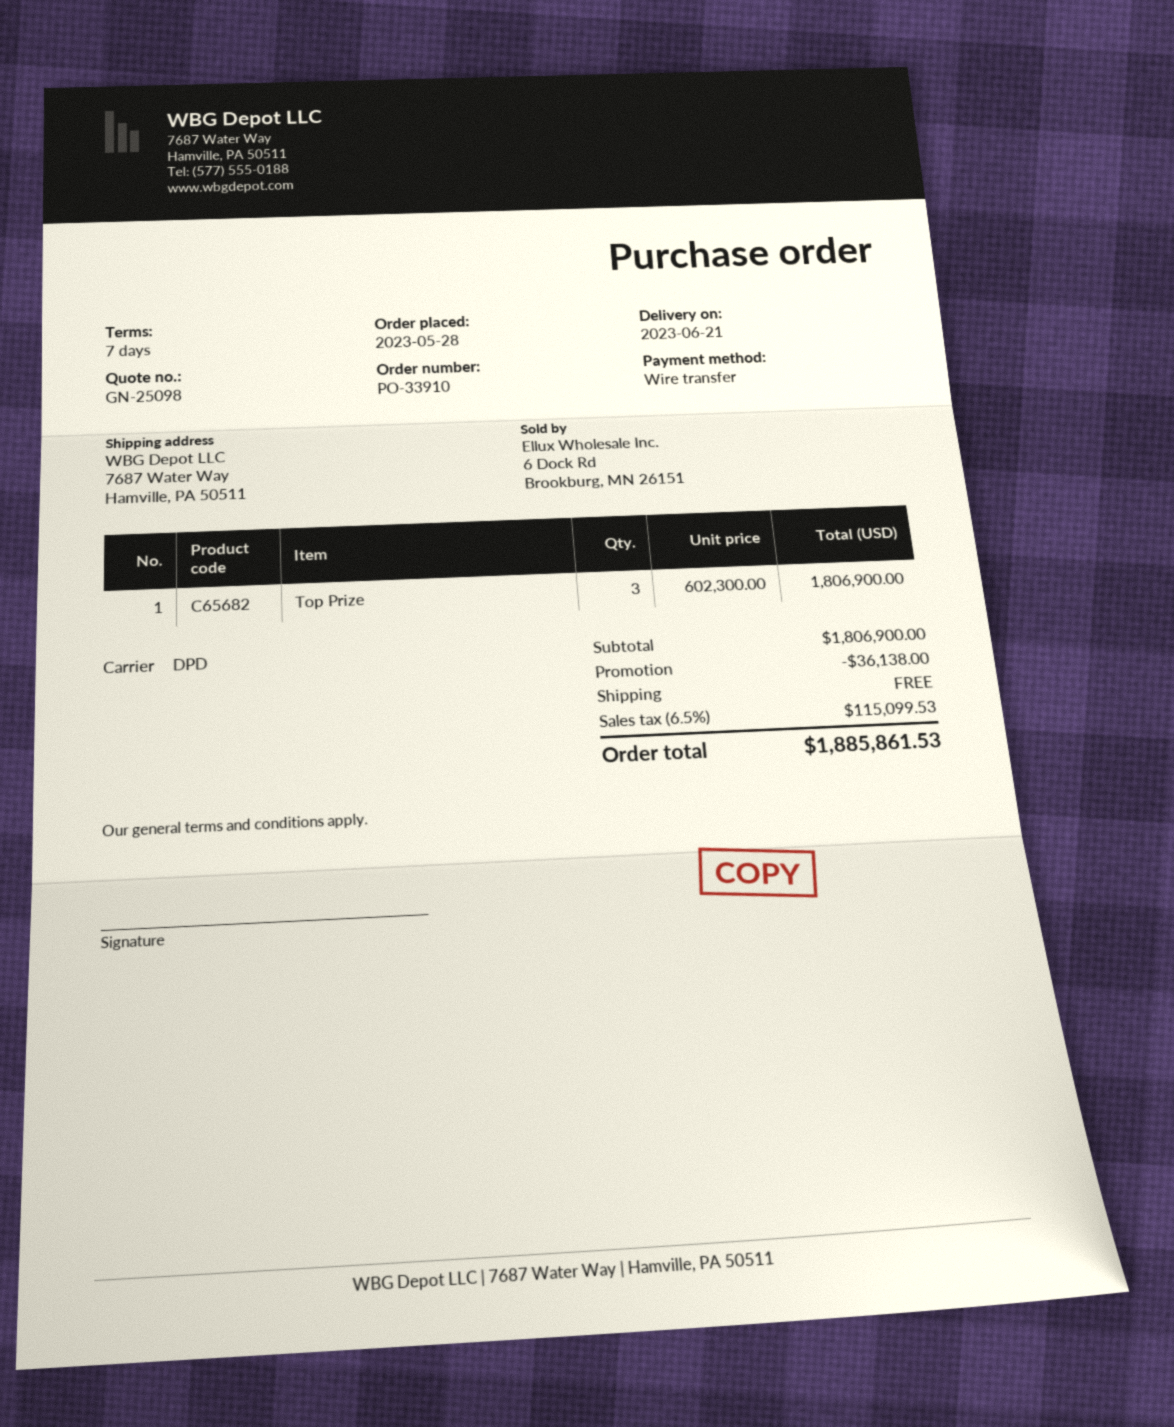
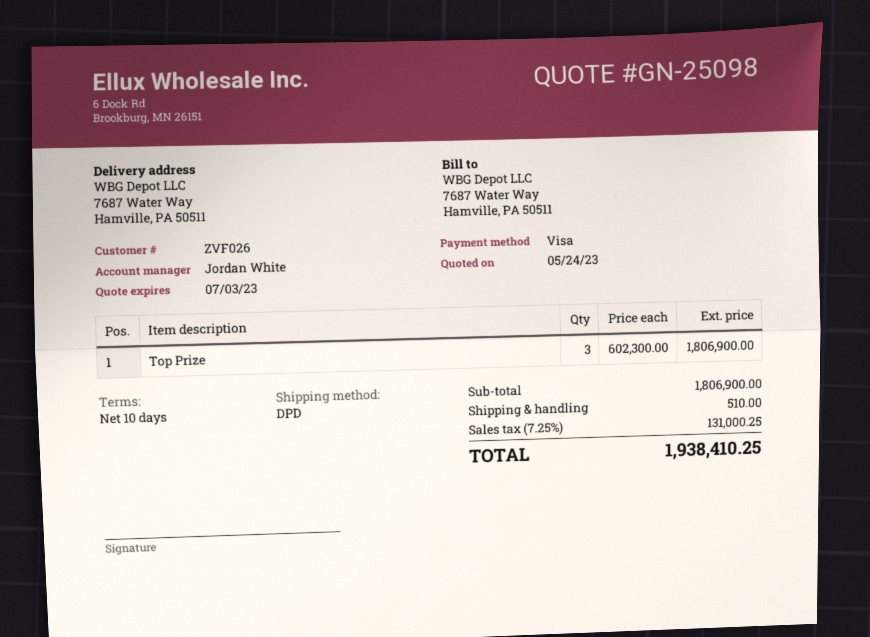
payment terms: 7 days -> 10 days
payment method: bank transfer -> Visa
discount: 36138.00 -> none
shipping: 0.00 -> 510.00
tax: 6.5% = 115099.53 -> 7.25% = 131000.25
total: 1885861.53 -> 1938410.25

